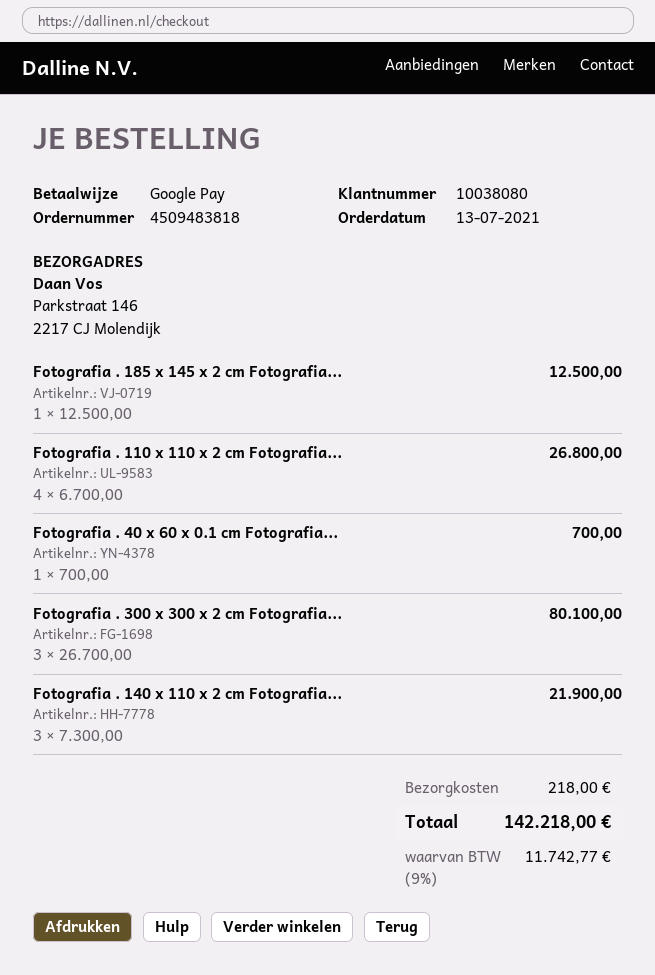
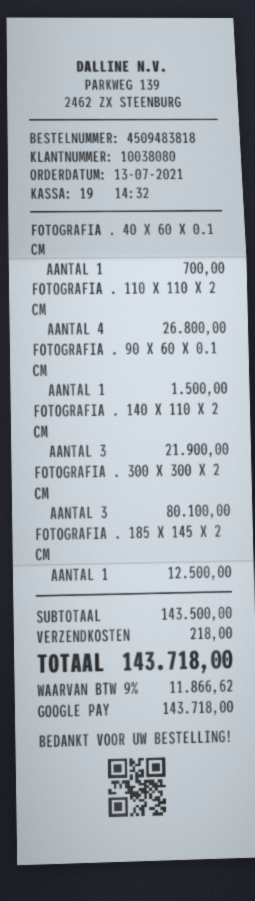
FOTOGRAFIA . 90 X 60 X 0.1 CM: none -> 1 for 1500.00
tax: 9% = 11742.77 -> 9% = 11866.62
total: 142218.00 -> 143718.00

